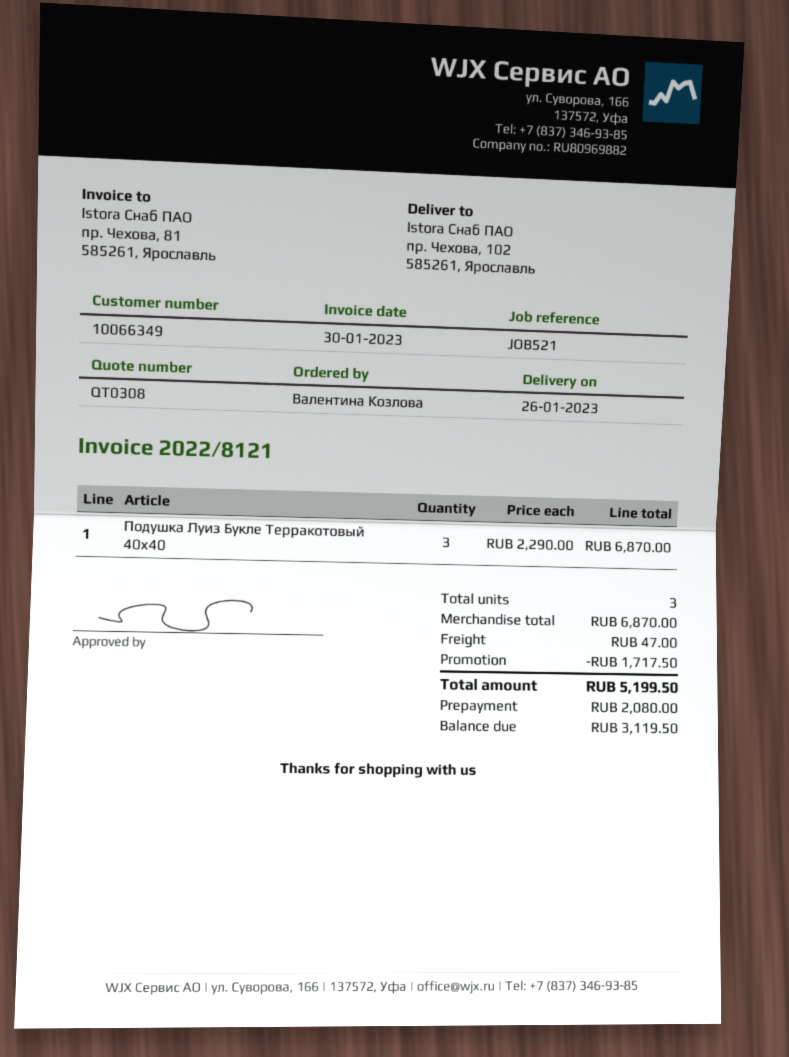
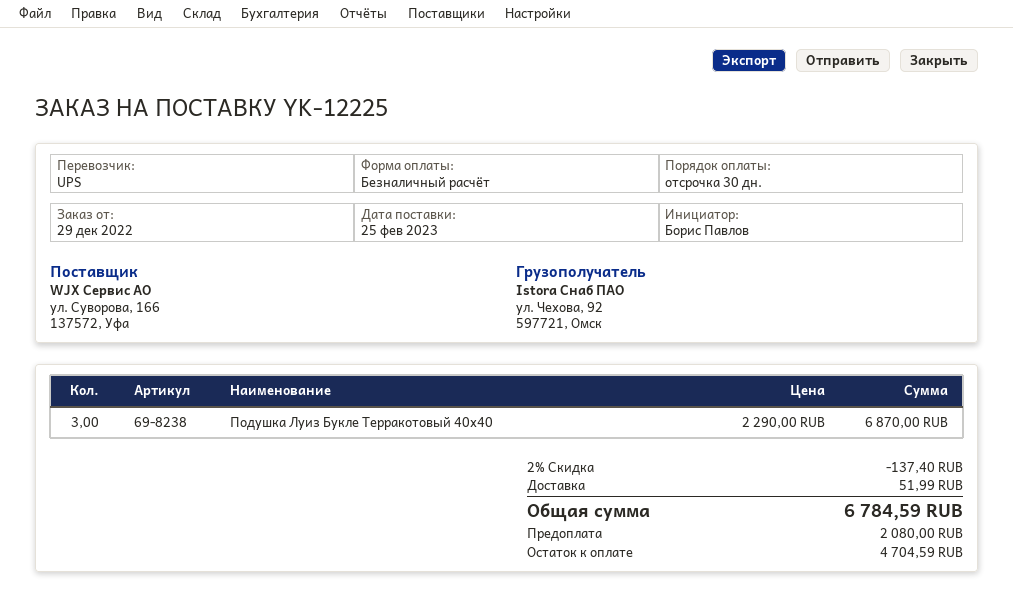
delivery date: 2023-01-26 -> 2023-02-25
ordered by: Валентина Козлова -> Борис Павлов
ship to: пр. Чехова, 102, 585261, Ярославль -> ул. Чехова, 92, 597721, Омск
discount: 1717.50 -> 137.40
shipping: 47.00 -> 51.99
total: 5199.50 -> 6784.59
balance: 3119.50 -> 4704.59

